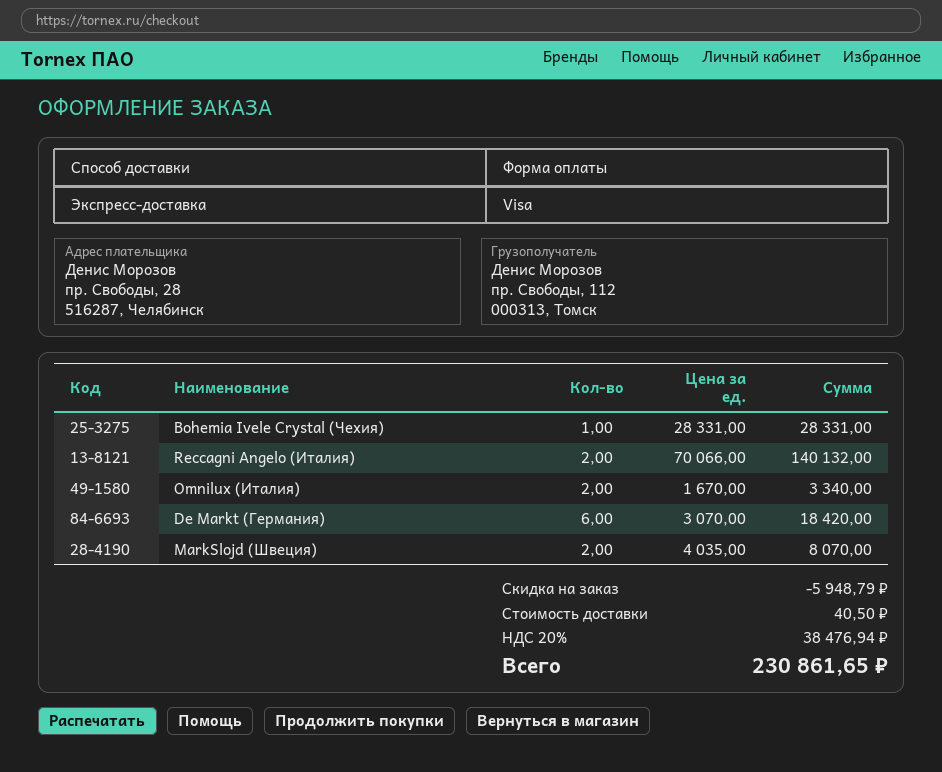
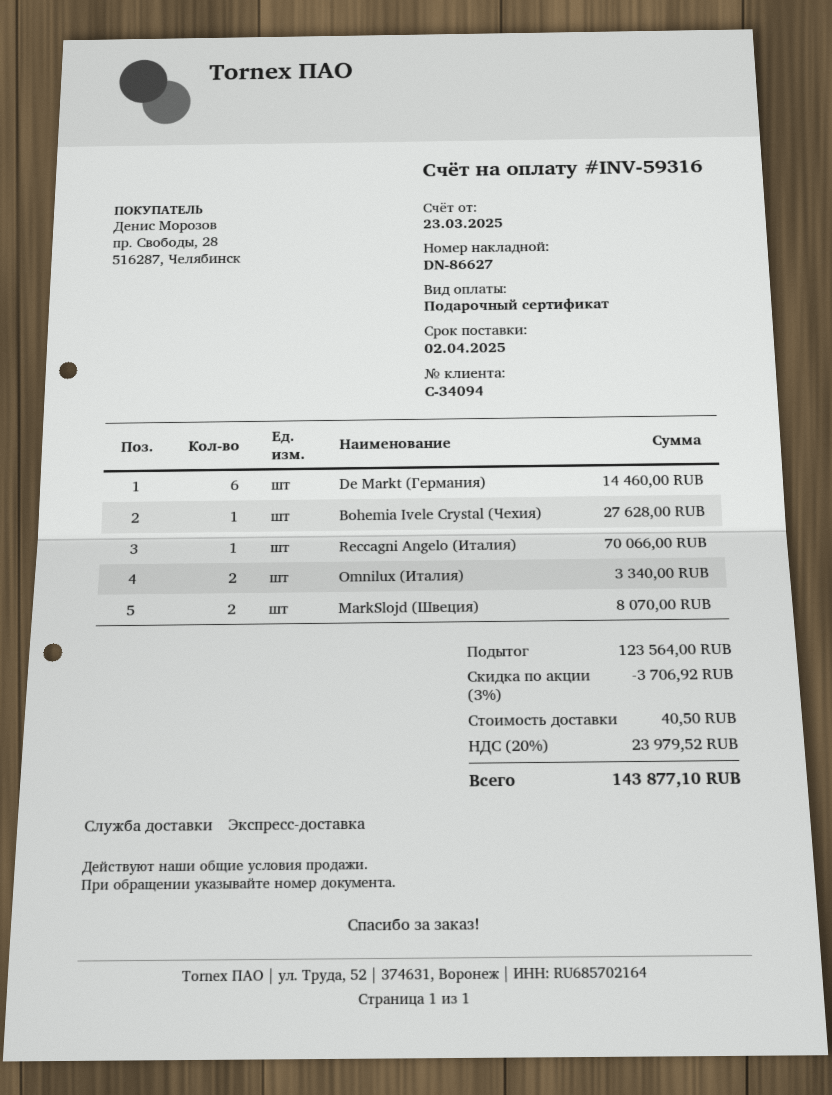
payment method: Visa -> gift card
Bohemia Ivele Crystal (Чехия): 1 for 28331.00 -> 1 for 27628.00
Reccagni Angelo (Италия): 2 for 140132.00 -> 1 for 70066.00
De Markt (Германия): 6 for 18420.00 -> 6 for 14460.00
discount: 5948.79 -> 3706.92
tax: 20% = 38476.94 -> 20% = 23979.52
total: 230861.65 -> 143877.10

